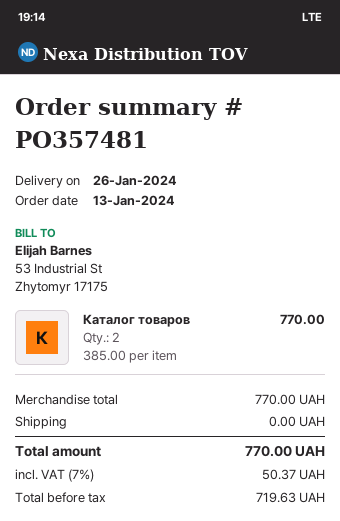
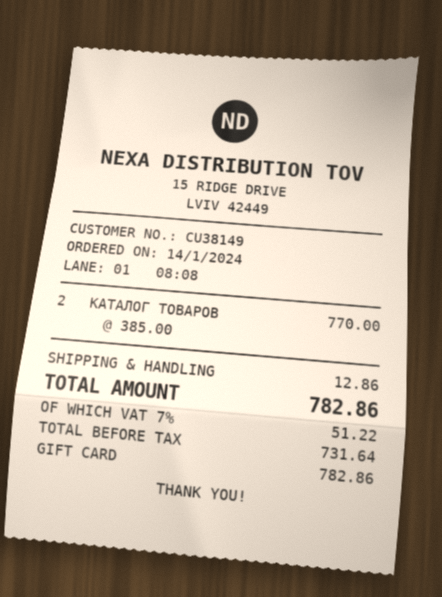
order date: 2024-01-13 -> 2024-01-14
shipping: 0.00 -> 12.86
net: 719.63 -> 731.64
tax: 7% = 50.37 -> 7% = 51.22
total: 770.00 -> 782.86

